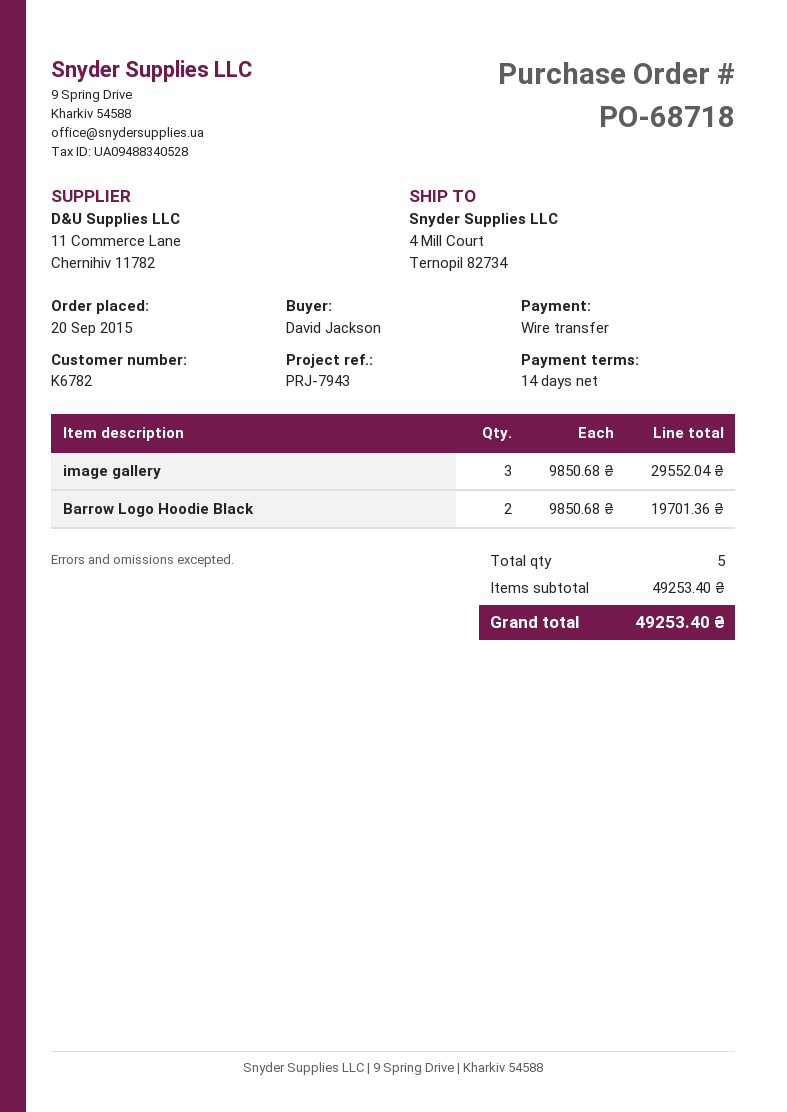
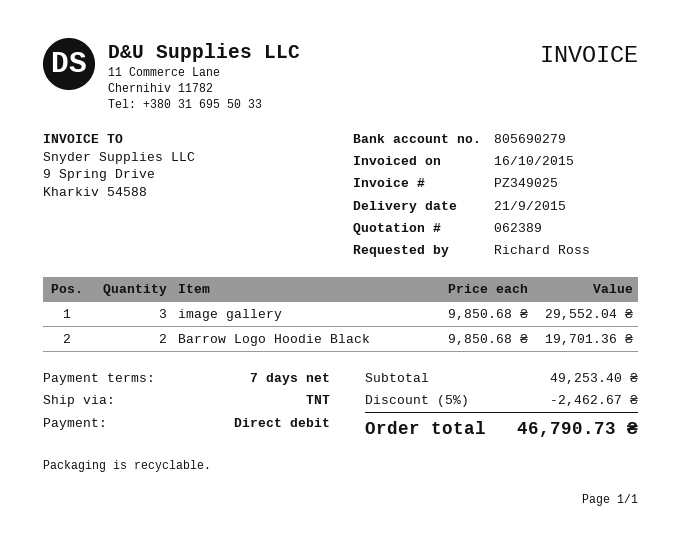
payment terms: 14 days -> 7 days
ordered by: David Jackson -> Richard Ross
payment method: bank transfer -> direct debit
discount: none -> 5% = 2462.67
total: 49253.40 -> 46790.73

